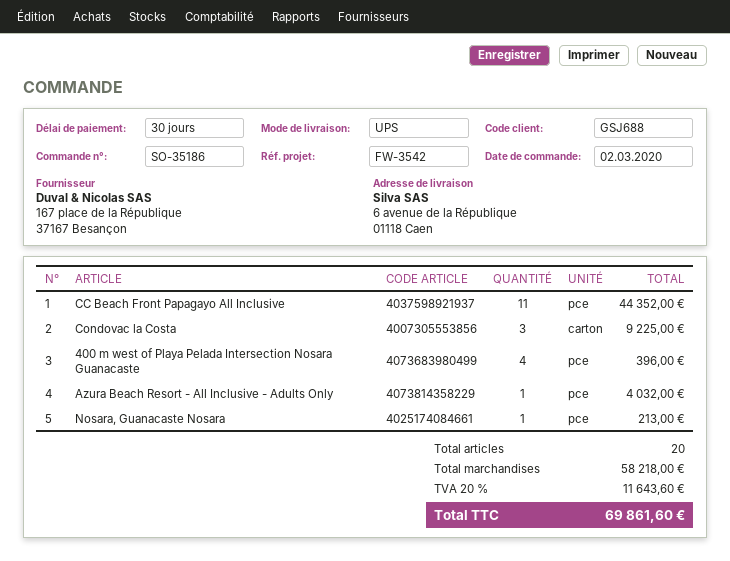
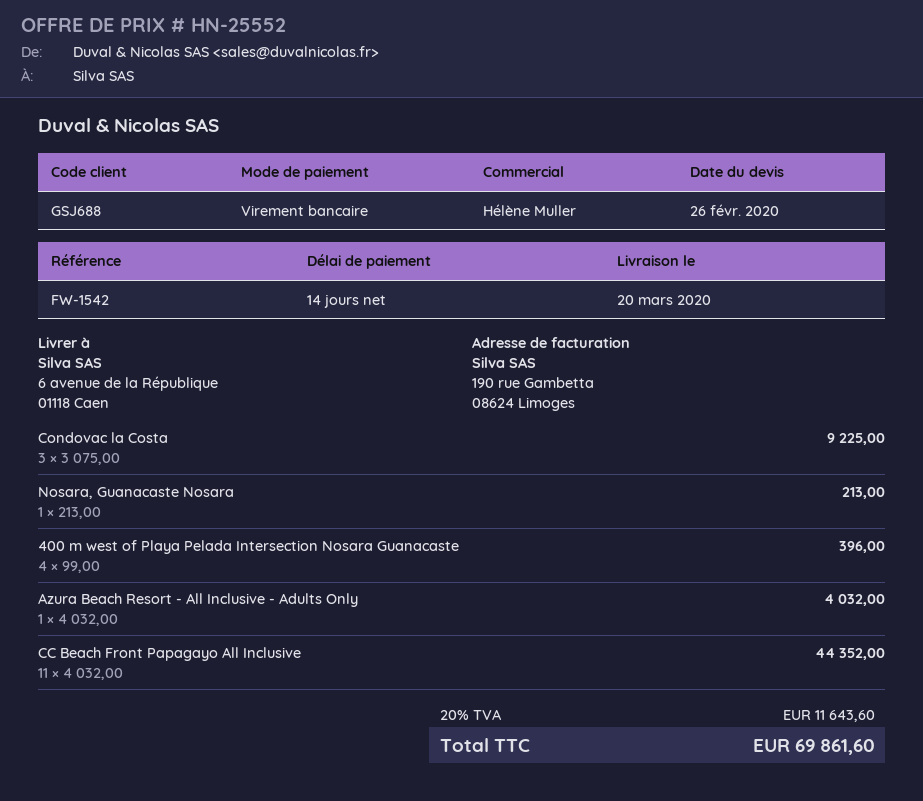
payment terms: 30 days -> 14 days
reference: FW-3542 -> FW-1542

